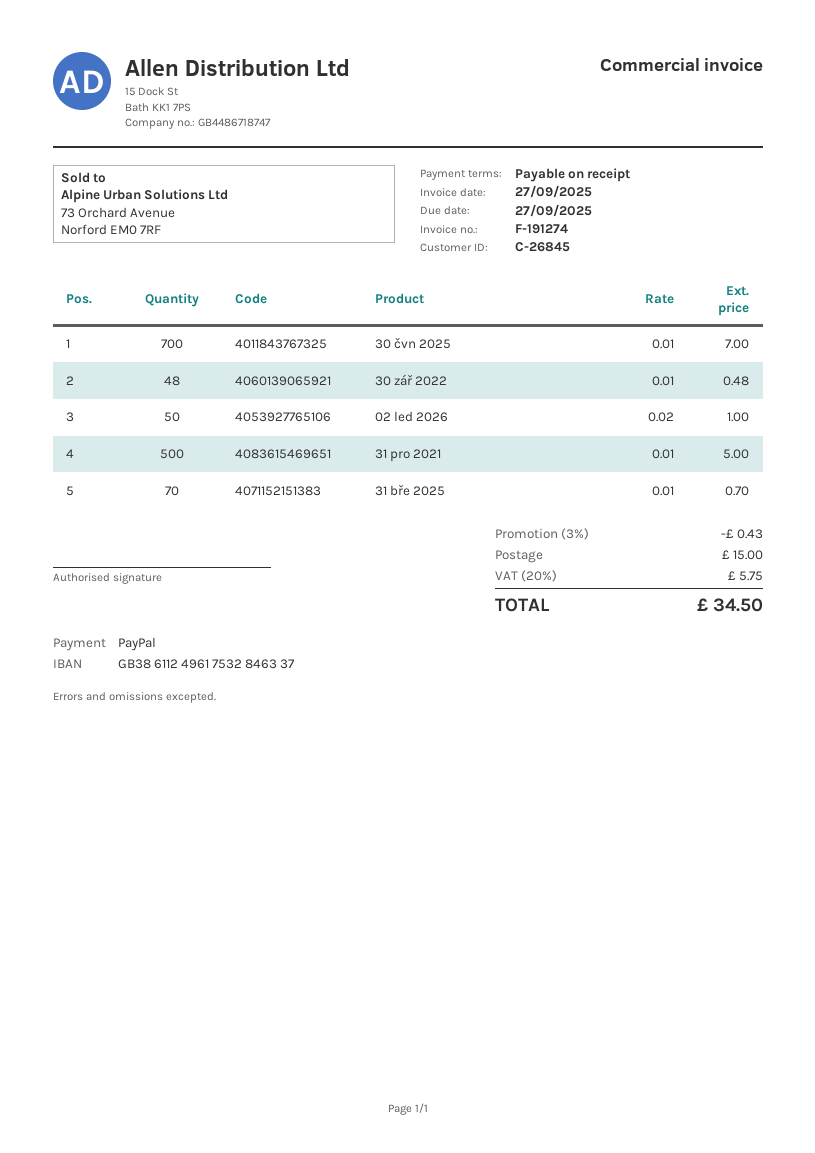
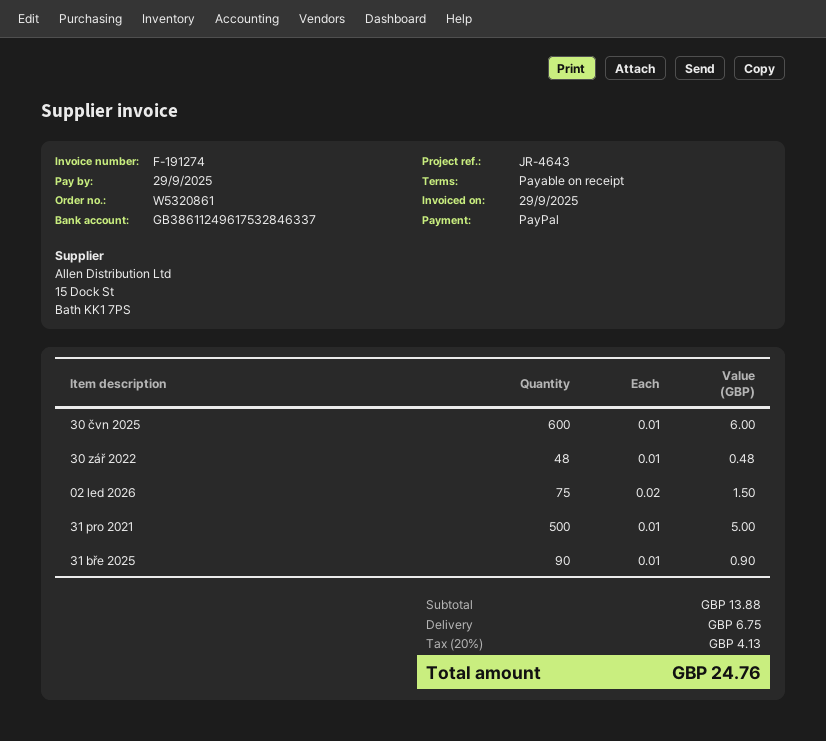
invoice date: 2025-09-27 -> 2025-09-29
due date: 2025-09-27 -> 2025-09-29
30 čvn 2025: 700 x 0.01 = 7.00 -> 600 x 0.01 = 6.00
02 led 2026: 50 x 0.02 = 1.00 -> 75 x 0.02 = 1.50
31 bře 2025: 70 x 0.01 = 0.70 -> 90 x 0.01 = 0.90
discount: 3% = 0.43 -> none
shipping: 15.00 -> 6.75
tax: 20% = 5.75 -> 20% = 4.13
total: 34.50 -> 24.76

